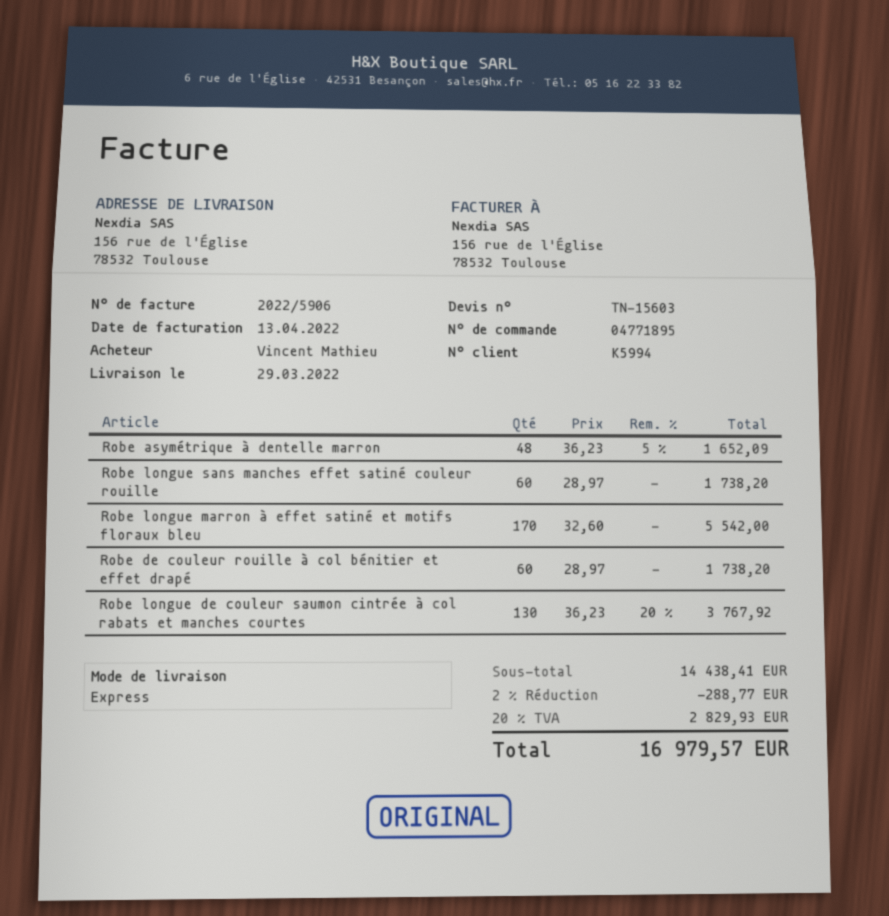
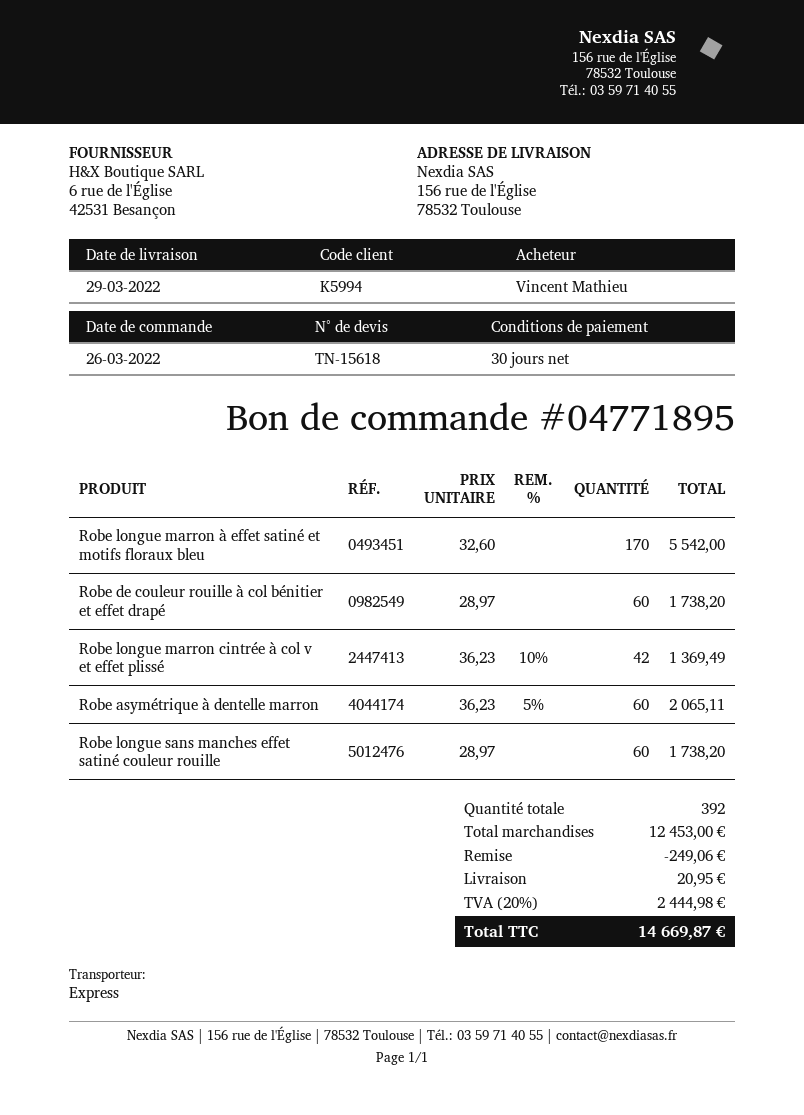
quote number: TN-15603 -> TN-15618
Robe asymétrique à dentelle marron: 48 x 36.23 - 5% = 1652.09 -> 60 x 36.23 - 5% = 2065.11
Robe longue de couleur saumon cintrée à col rabats et manches courtes: 130 x 36.23 - 20% = 3767.92 -> none
Robe longue marron cintrée à col v et effet plissé: none -> 42 x 36.23 - 10% = 1369.49
subtotal: 14438.41 -> 12453.00
discount: 288.77 -> 249.06
shipping: none -> 20.95
tax: 20% = 2829.93 -> 20% = 2444.98
total: 16979.57 -> 14669.87

